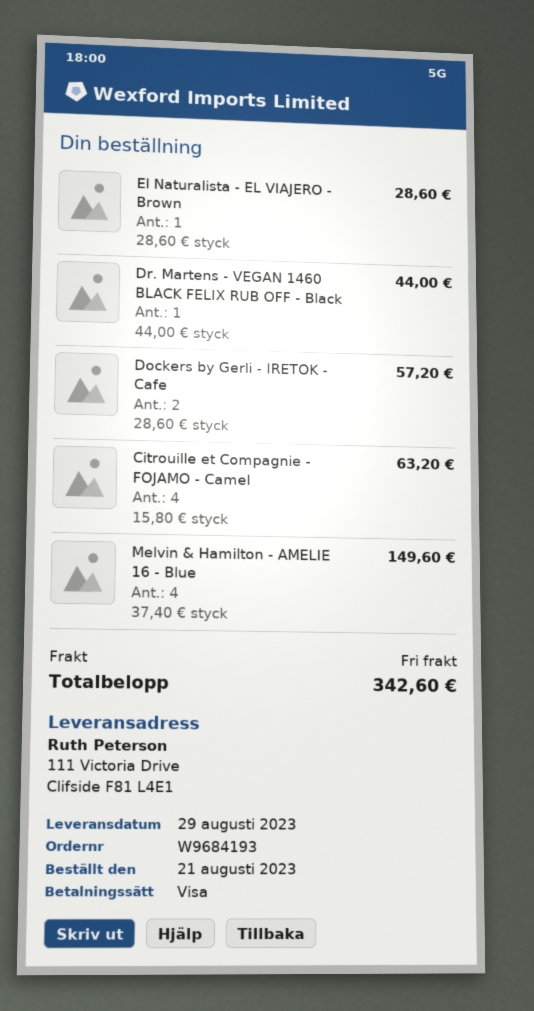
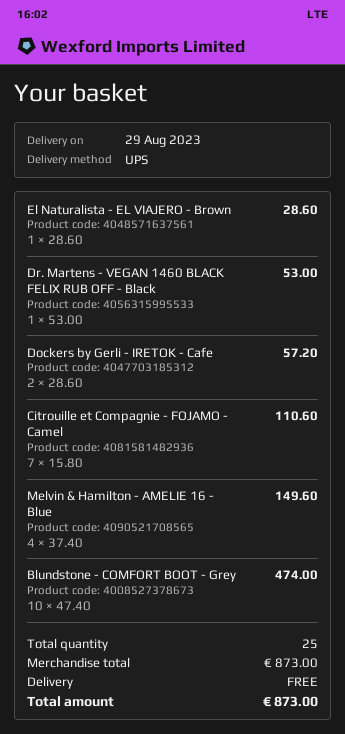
Dr. Martens - VEGAN 1460 BLACK FELIX RUB OFF - Black: 1 x 44.00 = 44.00 -> 1 x 53.00 = 53.00
Citrouille et Compagnie - FOJAMO - Camel: 4 x 15.80 = 63.20 -> 7 x 15.80 = 110.60
Blundstone - COMFORT BOOT - Grey: none -> 10 x 47.40 = 474.00
total: 342.60 -> 873.00

